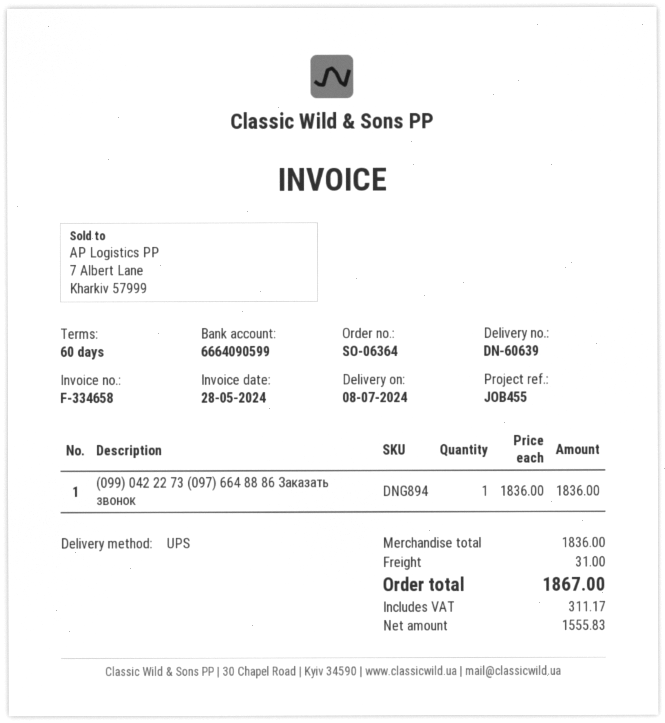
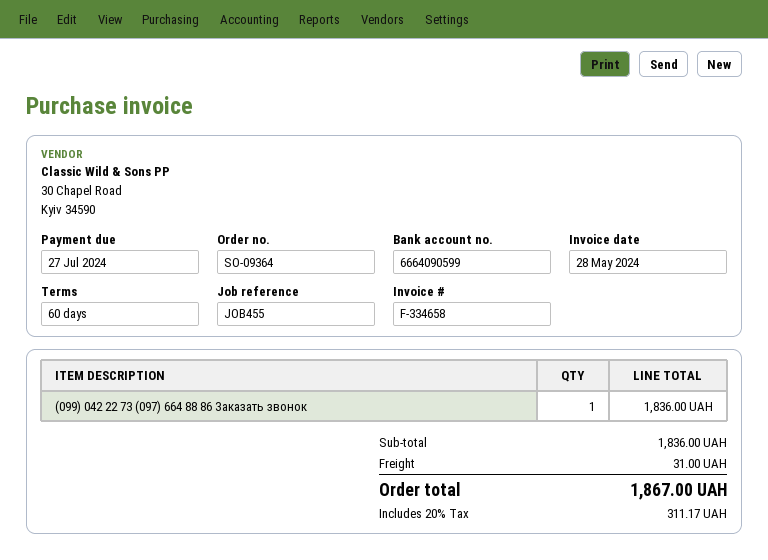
order number: SO-06364 -> SO-09364

